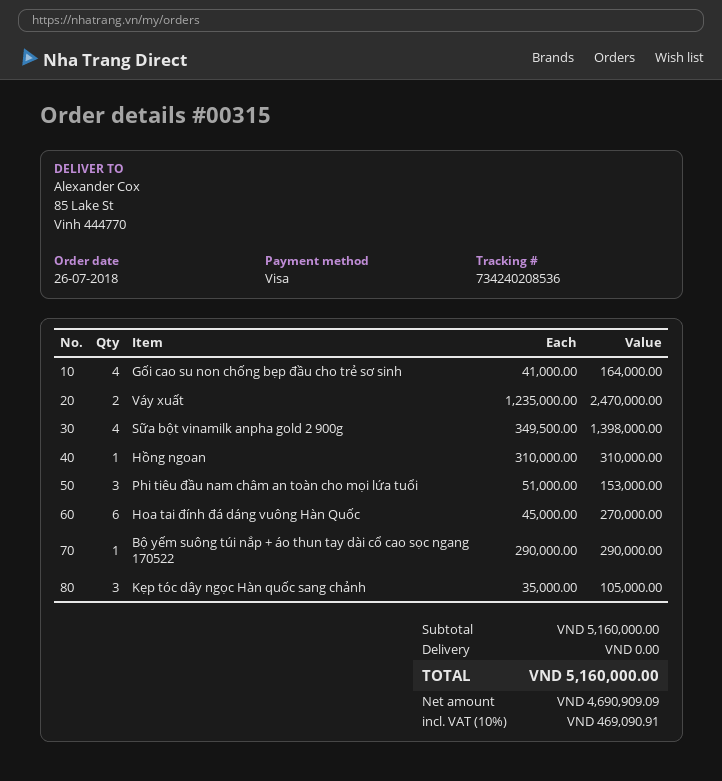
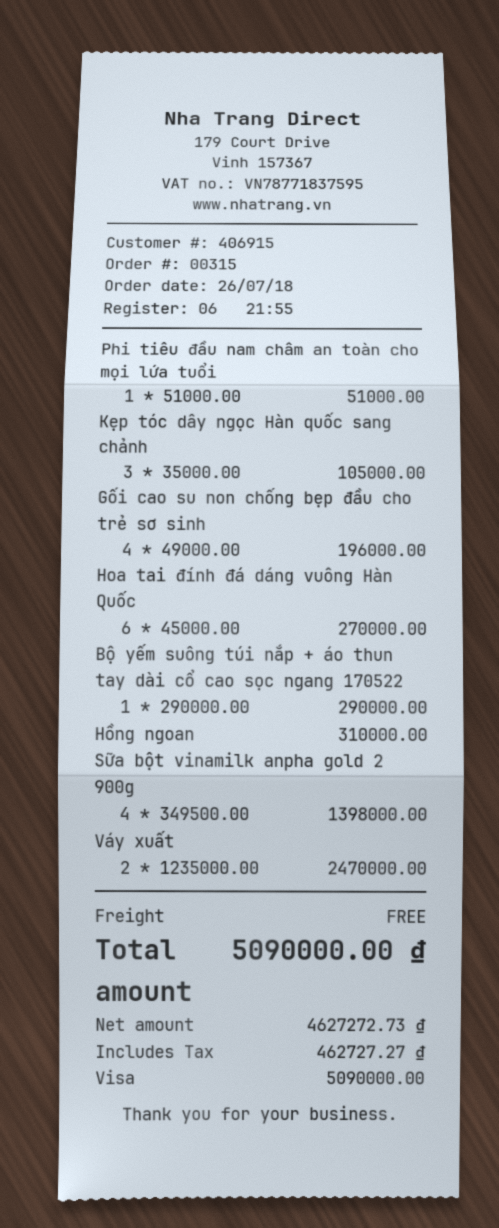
Gối cao su non chống bẹp đầu cho trẻ sơ sinh: 4 x 41000.00 = 164000.00 -> 4 x 49000.00 = 196000.00
Phi tiêu đầu nam châm an toàn cho mọi lứa tuổi: 3 x 51000.00 = 153000.00 -> 1 x 51000.00 = 51000.00
net: 4690909.09 -> 4627272.73
tax: 469090.91 -> 462727.27
total: 5160000.00 -> 5090000.00

